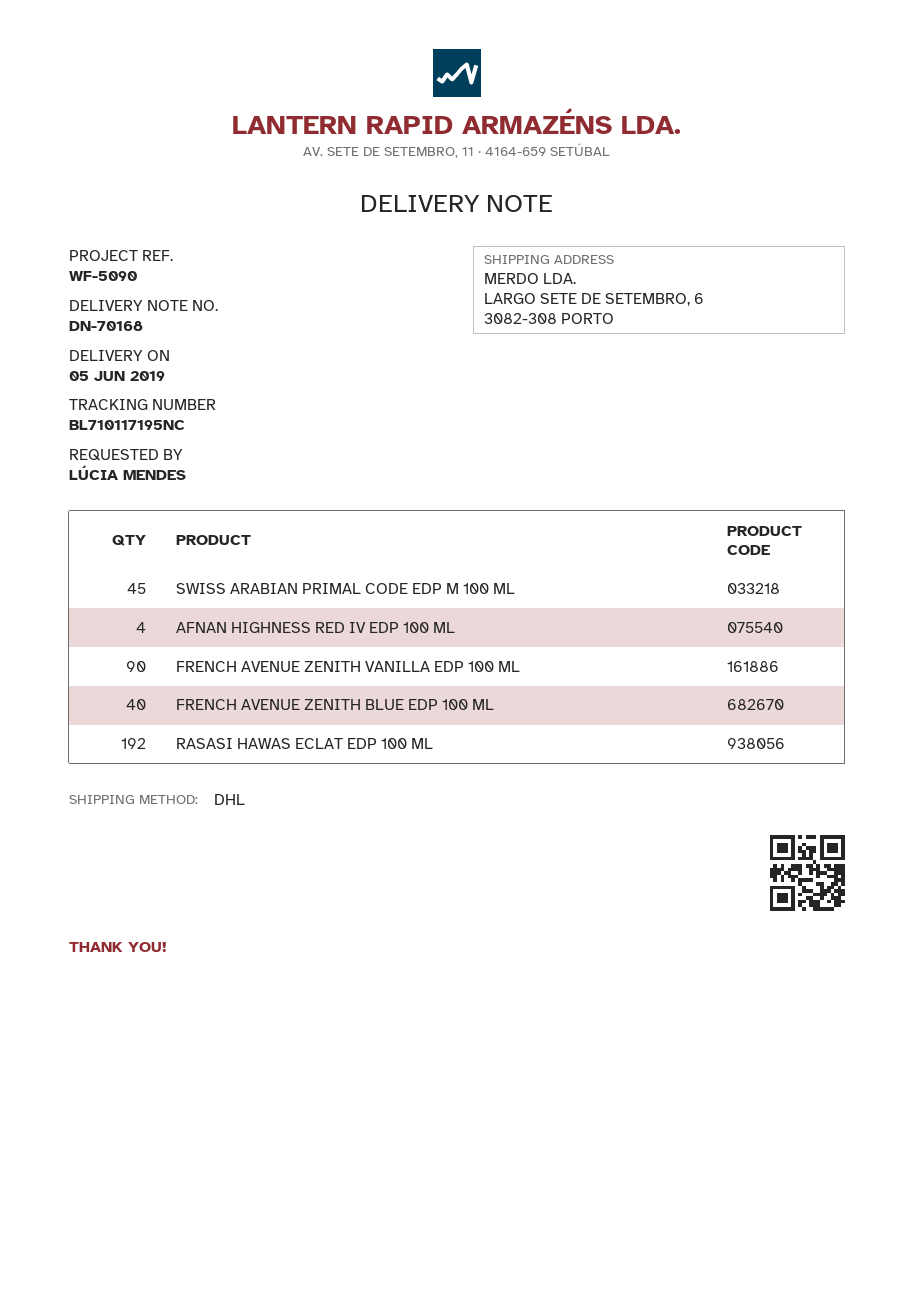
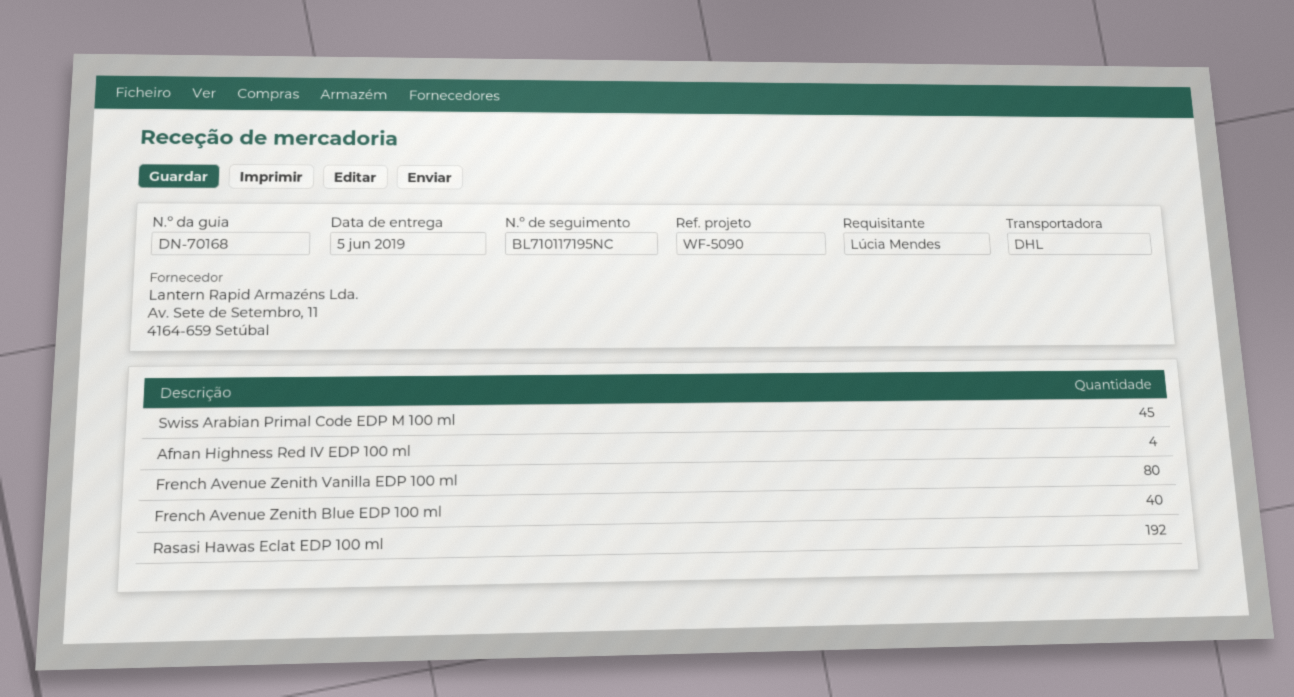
FRENCH AVENUE ZENITH VANILLA EDP 100 ML: 90 -> 80

